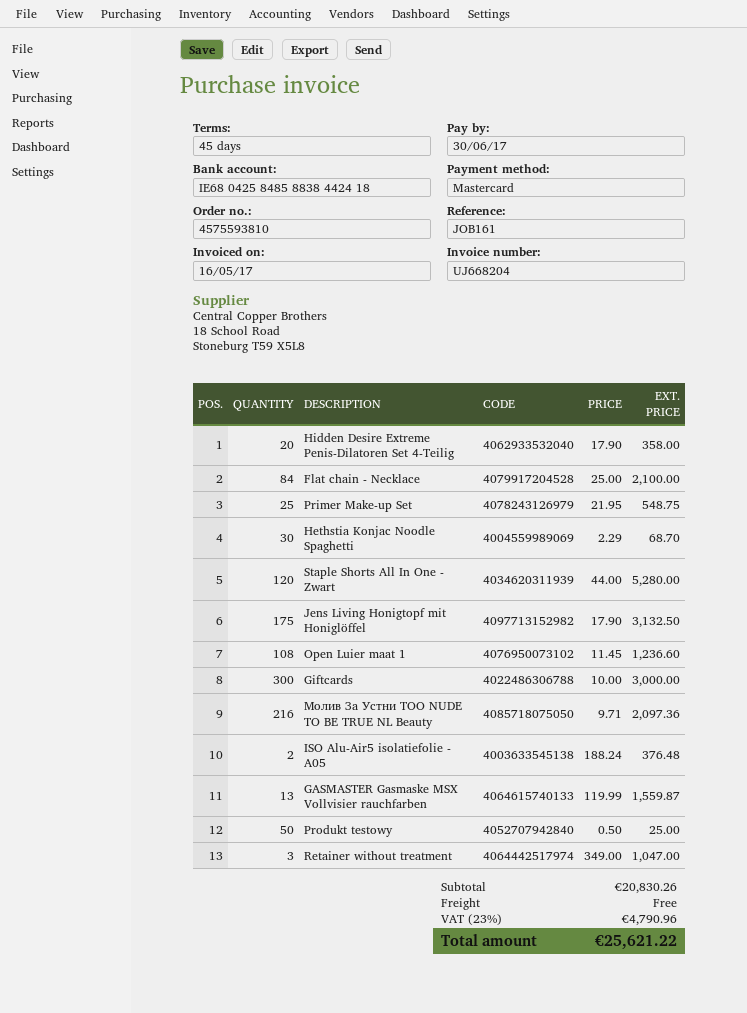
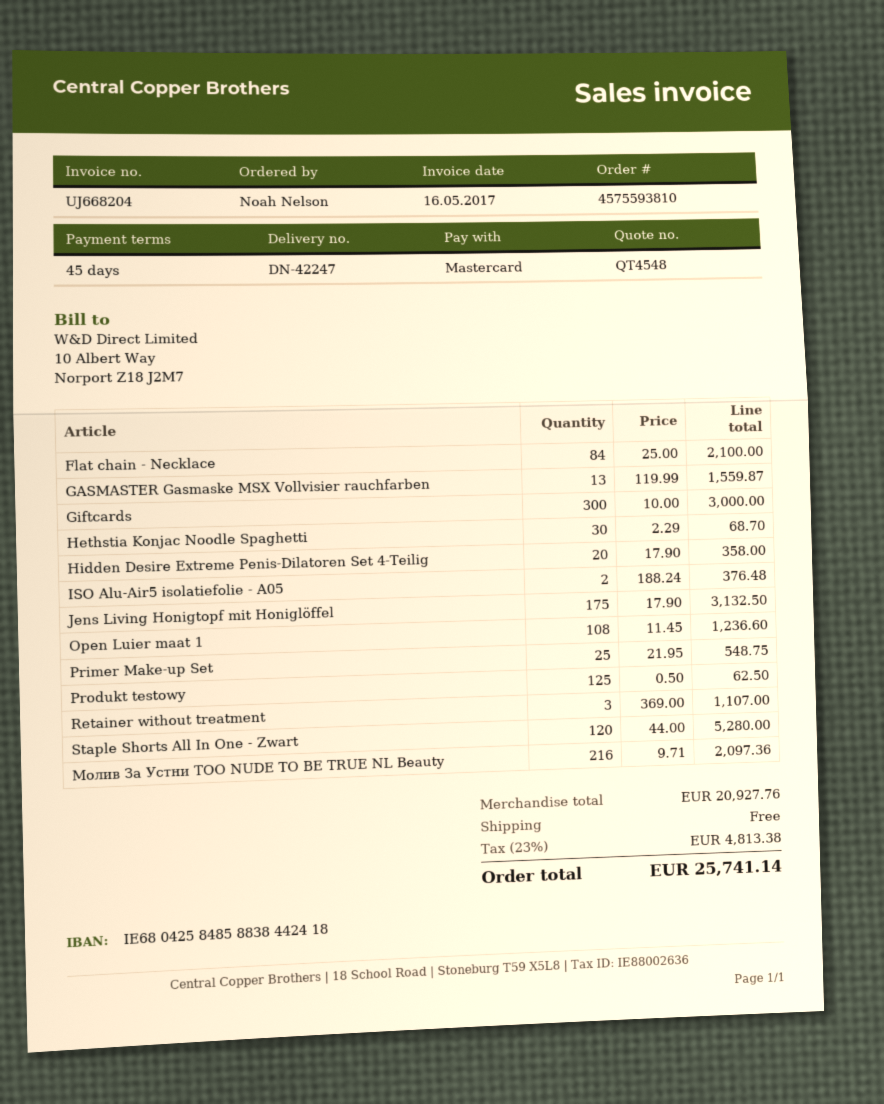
Produkt testowy: 50 x 0.50 = 25.00 -> 125 x 0.50 = 62.50
Retainer without treatment: 3 x 349.00 = 1047.00 -> 3 x 369.00 = 1107.00
subtotal: 20830.26 -> 20927.76
tax: 23% = 4790.96 -> 23% = 4813.38
total: 25621.22 -> 25741.14

